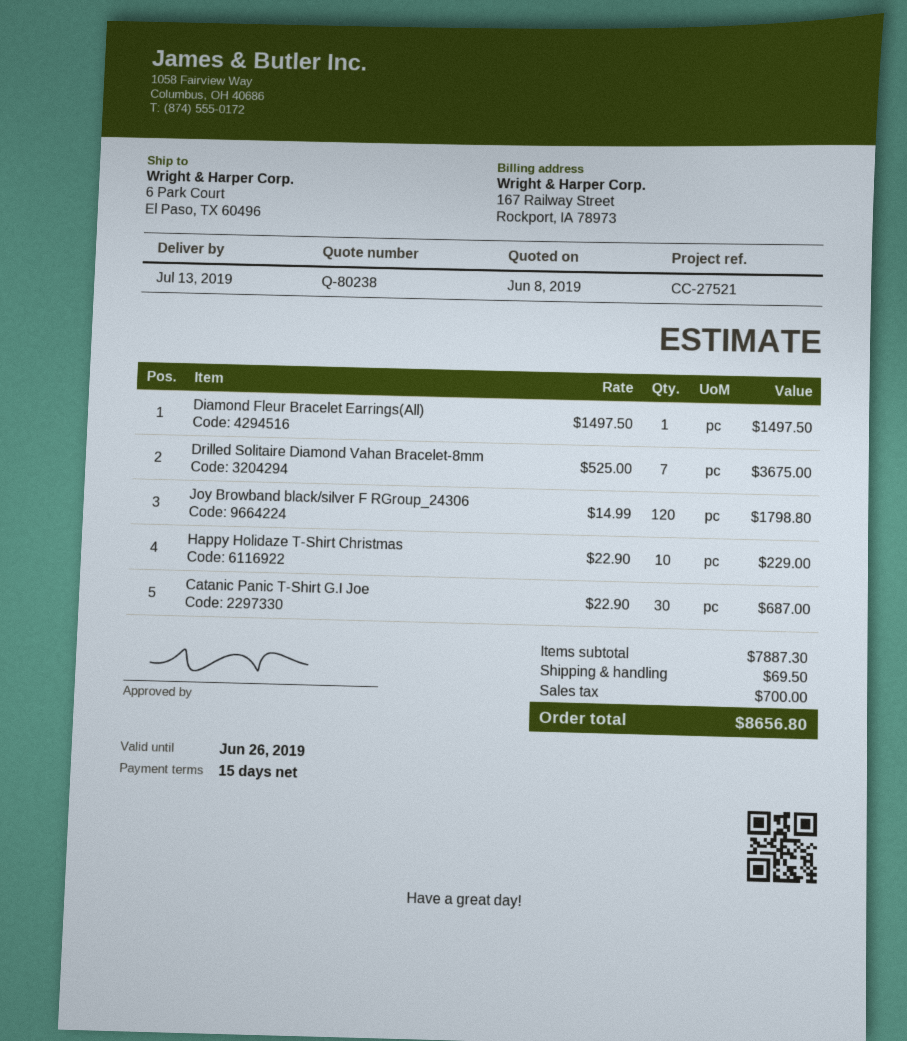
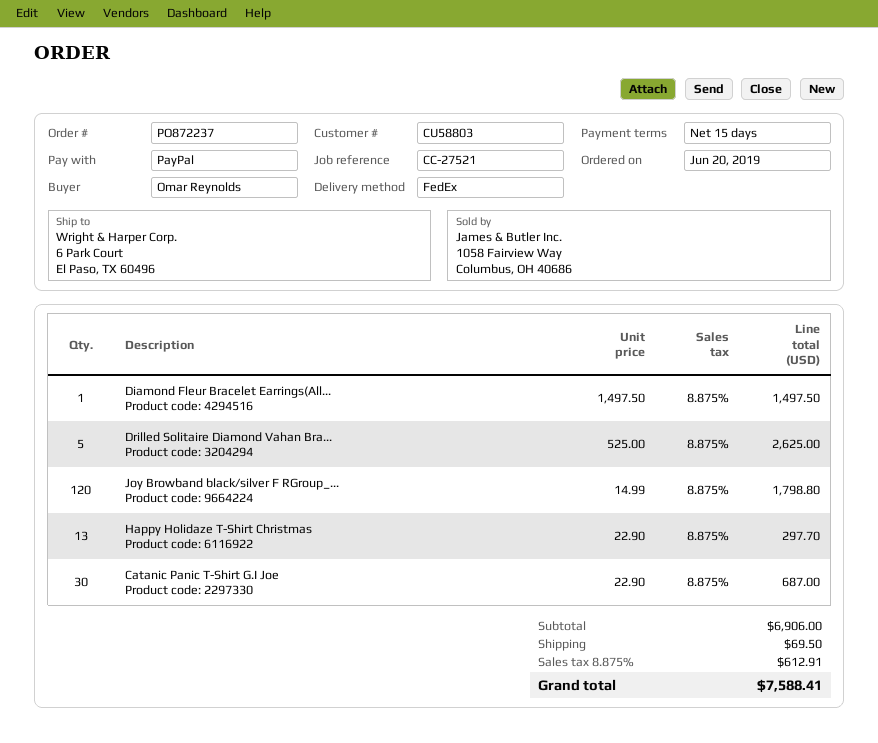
Drilled Solitaire Diamond Vahan Bracelet-8mm: 7 x 525.00 = 3675.00 -> 5 x 525.00 = 2625.00
Happy Holidaze T-Shirt Christmas: 10 x 22.90 = 229.00 -> 13 x 22.90 = 297.70
subtotal: 7887.30 -> 6906.00
tax: 700.00 -> 612.91
total: 8656.80 -> 7588.41

